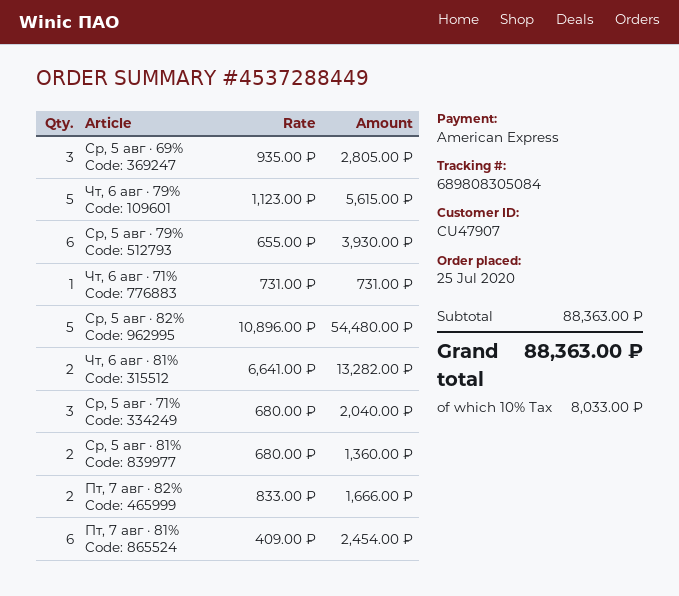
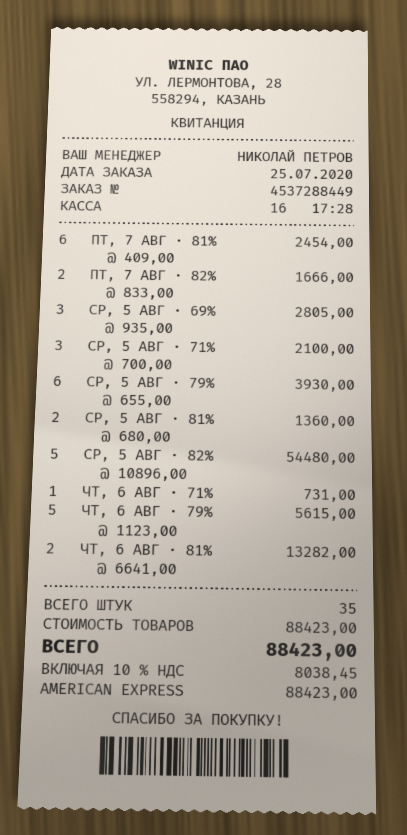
Ср, 5 авг · 71%: 3 x 680.00 = 2040.00 -> 3 x 700.00 = 2100.00
subtotal: 88363.00 -> 88423.00
tax: 10% = 8033.00 -> 10% = 8038.45
total: 88363.00 -> 88423.00

